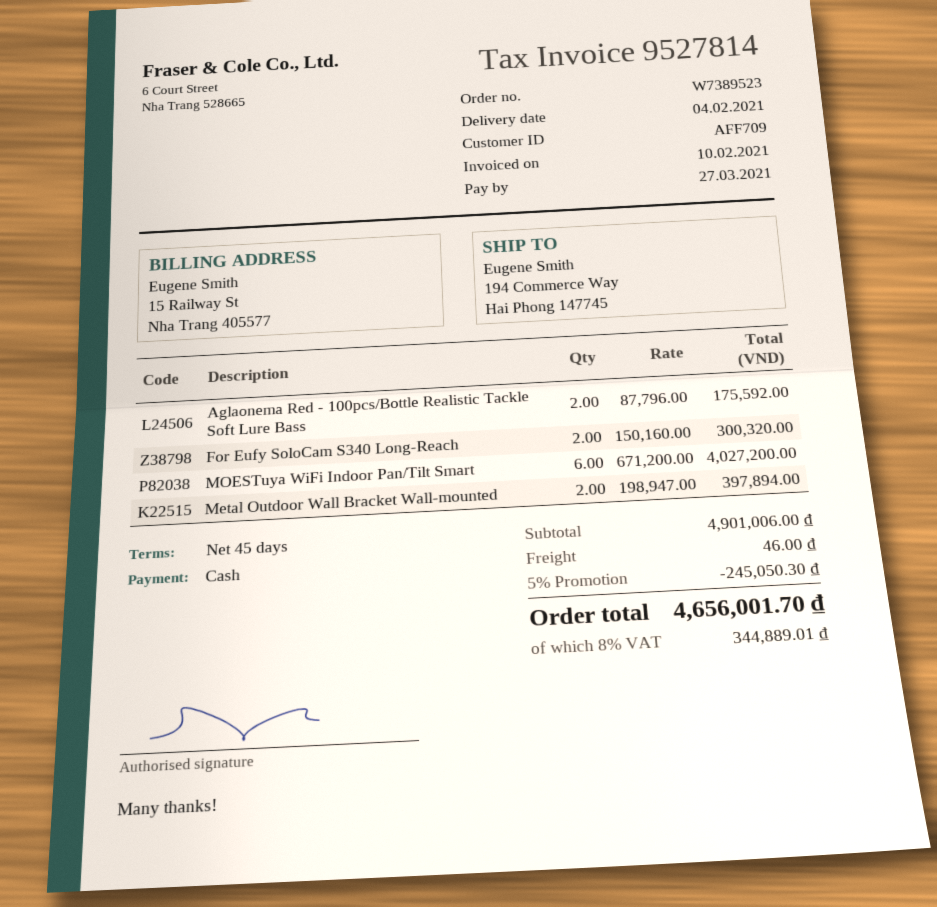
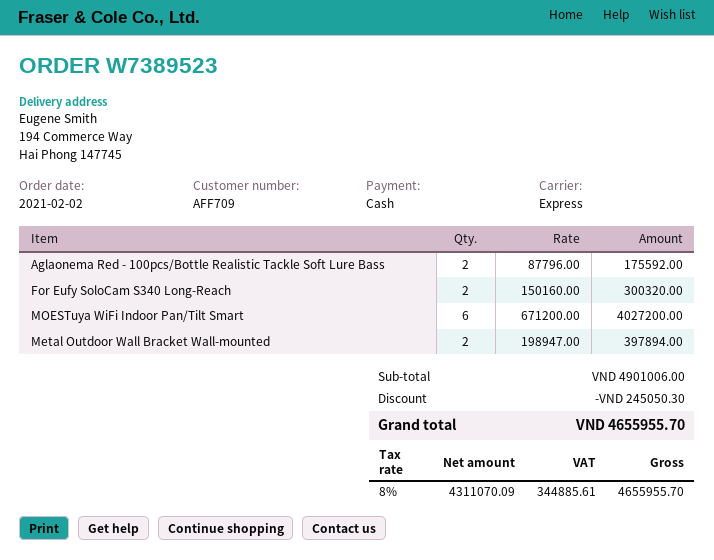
shipping: 46.00 -> none
tax: 8% = 344889.01 -> 8% = 344885.61
total: 4656001.70 -> 4655955.70

